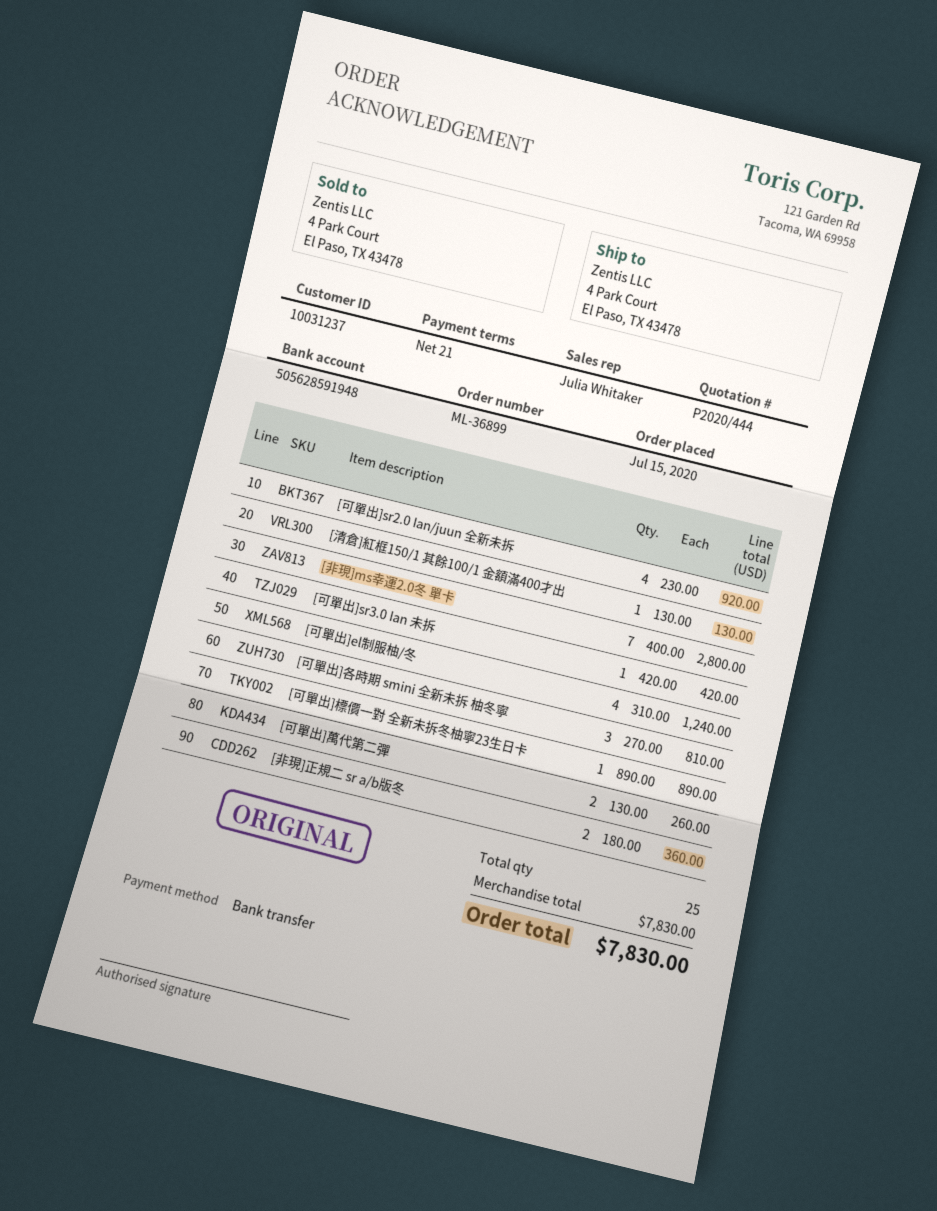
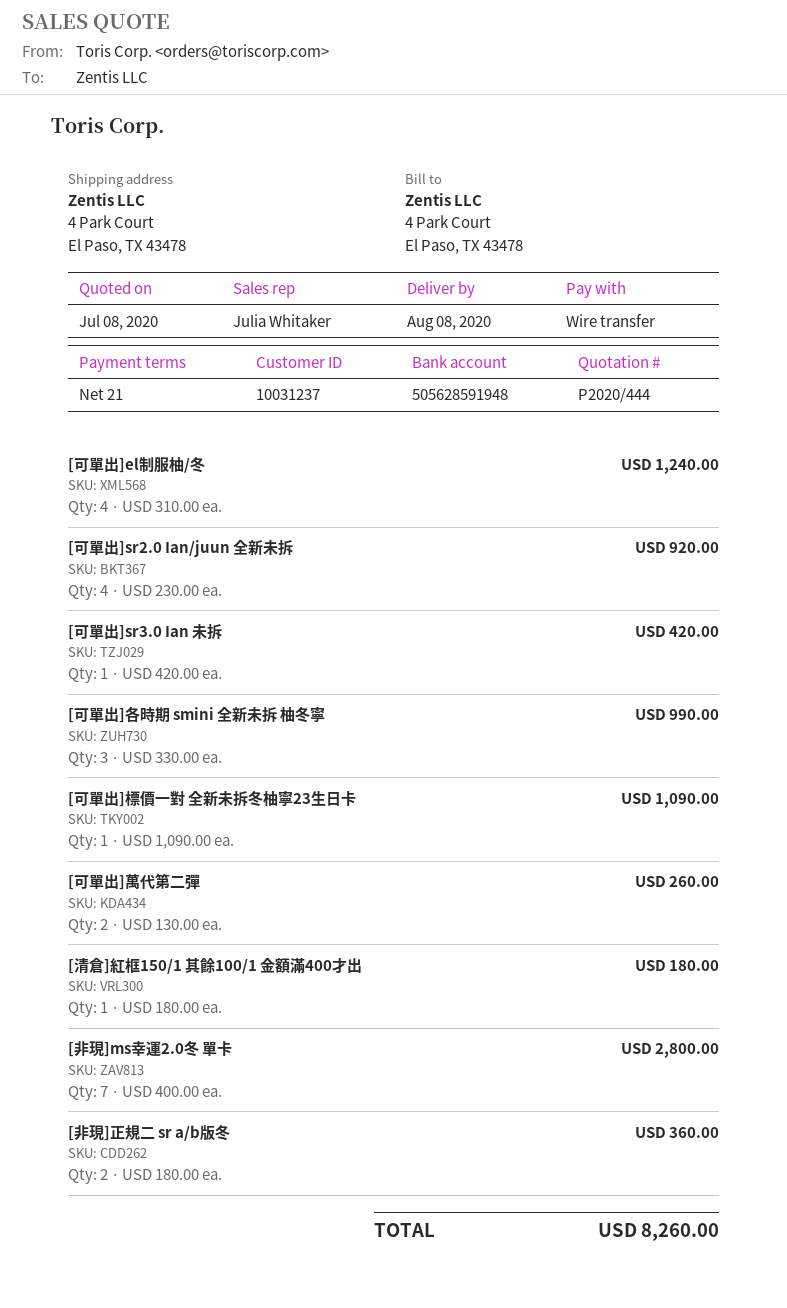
[清倉]紅框150/1 其餘100/1 金額滿400才出: 1 x 130.00 = 130.00 -> 1 x 180.00 = 180.00
[可單出]各時期 smini 全新未拆 柚冬寧: 3 x 270.00 = 810.00 -> 3 x 330.00 = 990.00
[可單出]標價一對 全新未拆冬柚寧23生日卡: 1 x 890.00 = 890.00 -> 1 x 1090.00 = 1090.00
total: 7830.00 -> 8260.00

